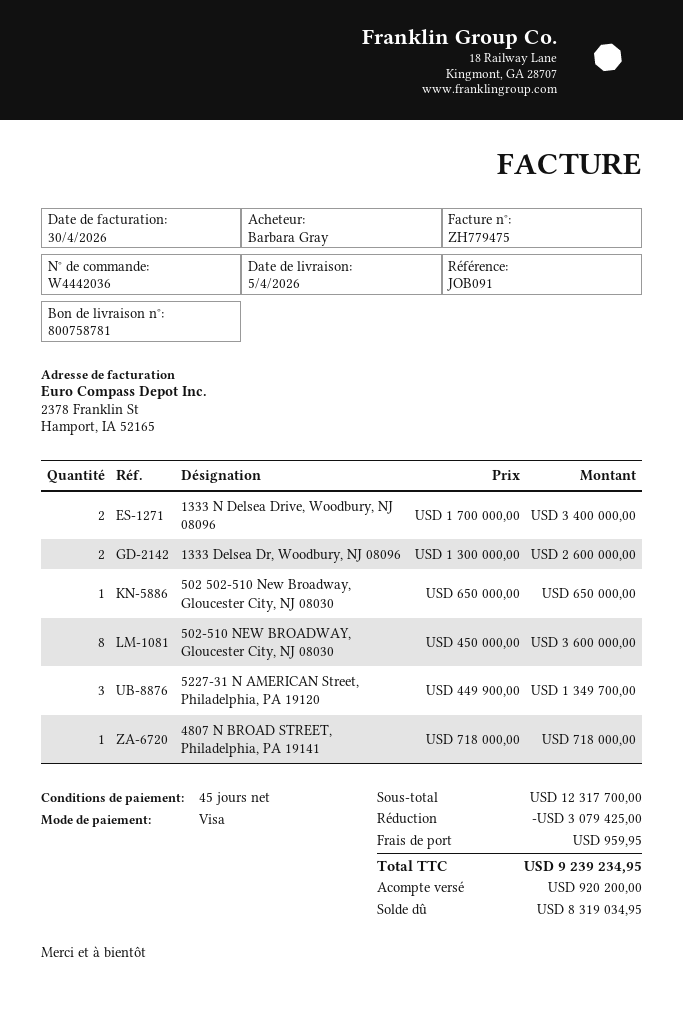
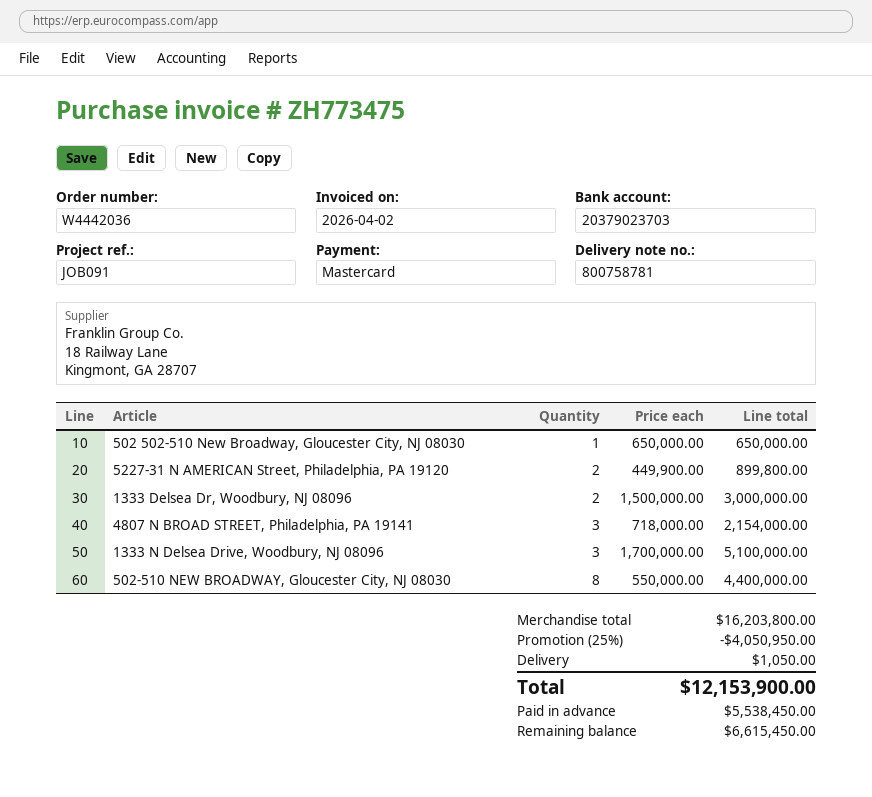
invoice number: ZH779475 -> ZH773475
invoice date: 2026-04-30 -> 2026-04-02
payment method: Visa -> Mastercard
1333 N Delsea Drive, Woodbury, NJ 08096: 2 x 1700000.00 = 3400000.00 -> 3 x 1700000.00 = 5100000.00
1333 Delsea Dr, Woodbury, NJ 08096: 2 x 1300000.00 = 2600000.00 -> 2 x 1500000.00 = 3000000.00
502-510 NEW BROADWAY, Gloucester City, NJ 08030: 8 x 450000.00 = 3600000.00 -> 8 x 550000.00 = 4400000.00
5227-31 N AMERICAN Street, Philadelphia, PA 19120: 3 x 449900.00 = 1349700.00 -> 2 x 449900.00 = 899800.00
4807 N BROAD STREET, Philadelphia, PA 19141: 1 x 718000.00 = 718000.00 -> 3 x 718000.00 = 2154000.00
subtotal: 12317700.00 -> 16203800.00
discount: 3079425.00 -> 4050950.00
shipping: 959.95 -> 1050.00
total: 9239234.95 -> 12153900.00
deposit: 920200.00 -> 5538450.00
balance: 8319034.95 -> 6615450.00

